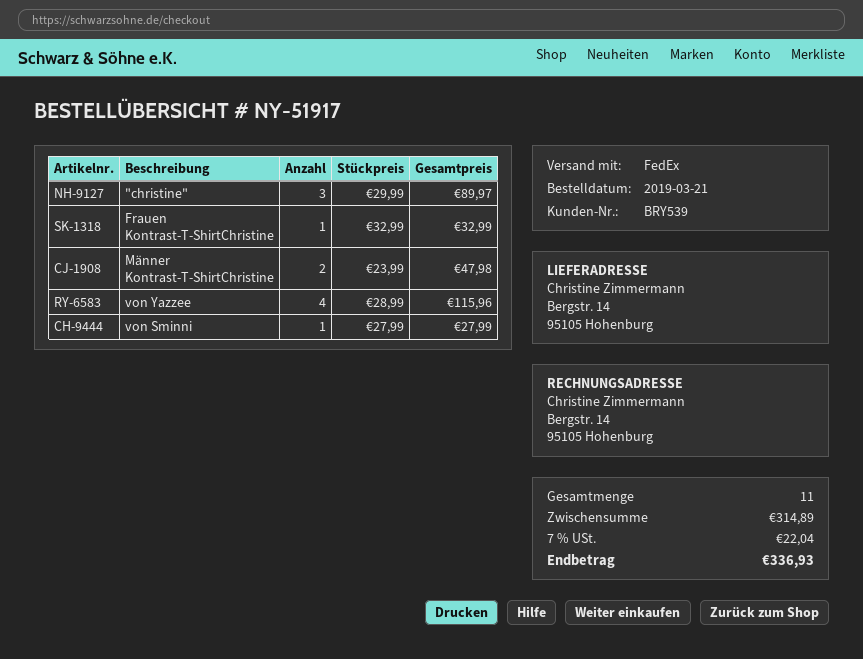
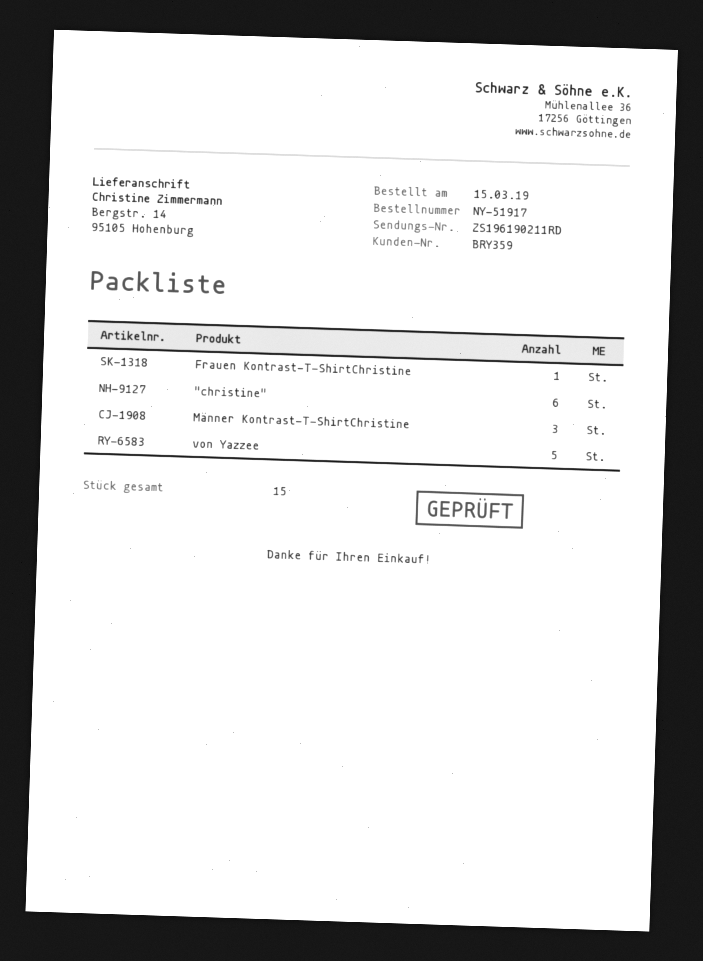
order date: 2019-03-21 -> 2019-03-15
customer number: BRY539 -> BRY359
"christine": 3 -> 6
Männer Kontrast-T-ShirtChristine: 2 -> 3
von Yazzee: 4 -> 5
von Sminni: 1 -> none
total quantity: 11 -> 15

